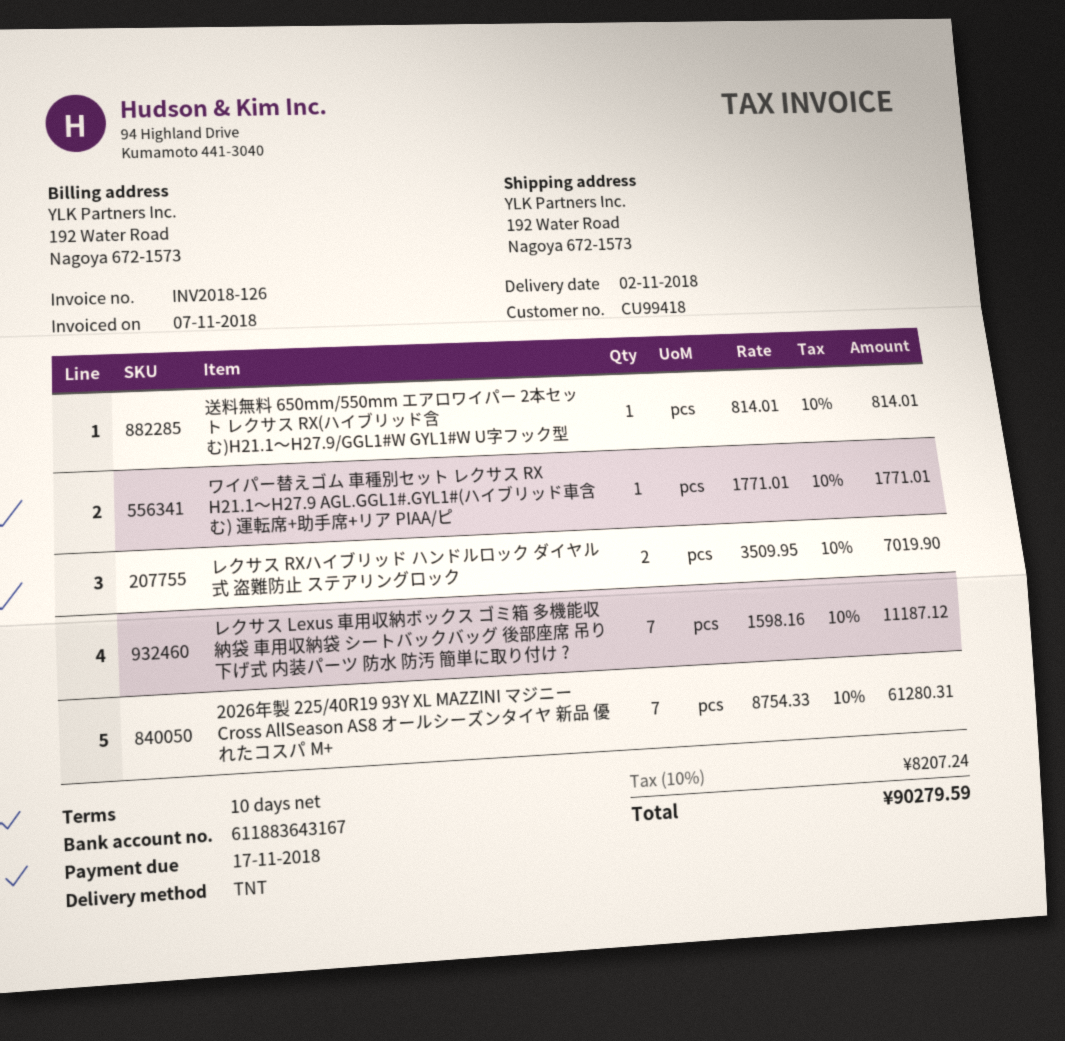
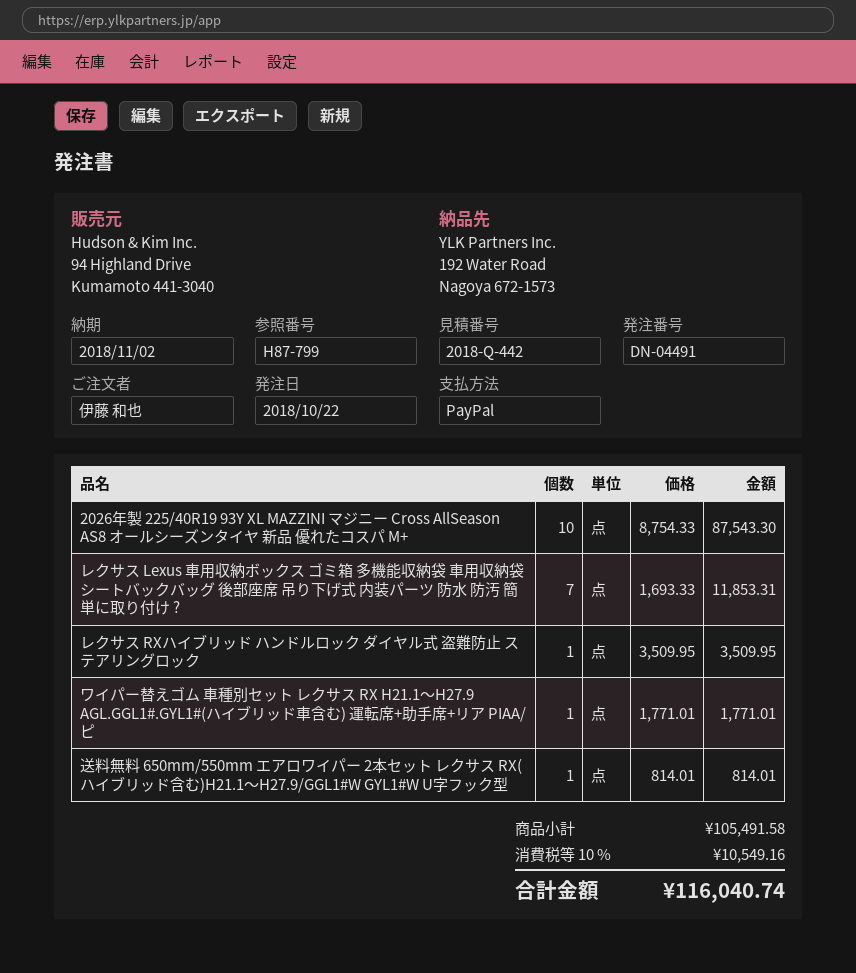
レクサス RXハイブリッド ハンドルロック ダイヤル式 盗難防止 ステアリングロック: 2 x 3509.95 = 7019.90 -> 1 x 3509.95 = 3509.95
レクサス Lexus 車用収納ボックス ゴミ箱 多機能収納袋 車用収納袋 シートバックバッグ 後部座席 吊り下げ式 内装パーツ 防水 防汚 簡単に取り付け ?: 7 x 1598.16 = 11187.12 -> 7 x 1693.33 = 11853.31
2026年製 225/40R19 93Y XL MAZZINI マジニー Cross AllSeason AS8 オールシーズンタイヤ 新品 優れたコスパ M+: 7 x 8754.33 = 61280.31 -> 10 x 8754.33 = 87543.30
tax: 10% = 8207.24 -> 10% = 10549.16
total: 90279.59 -> 116040.74

